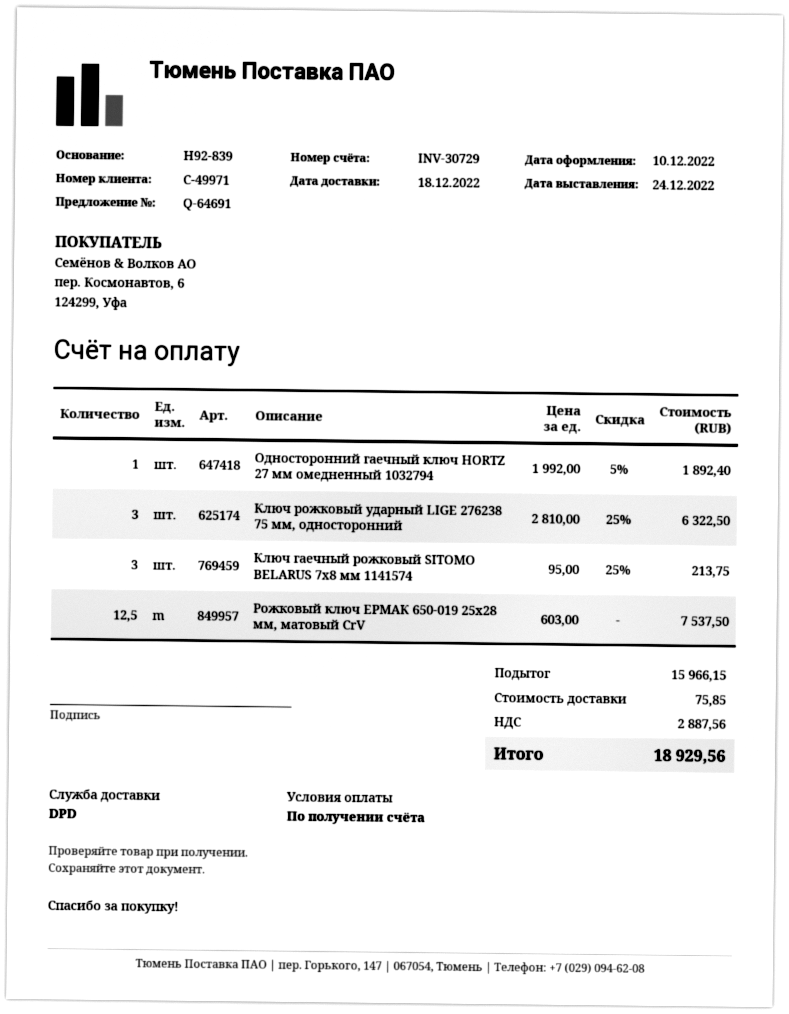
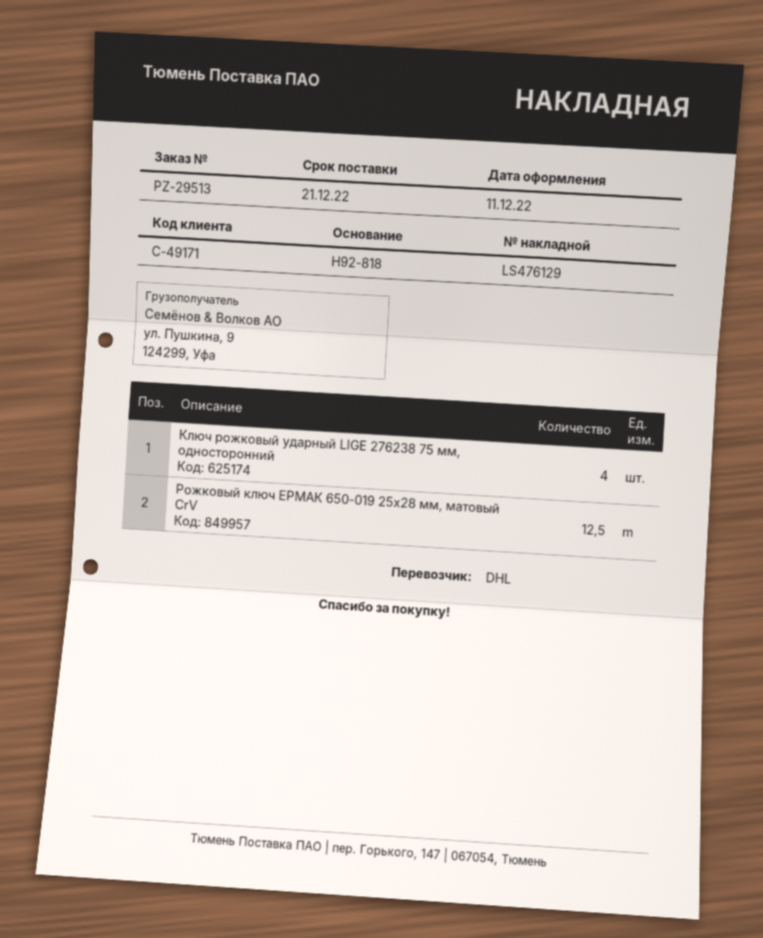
order date: 2022-12-10 -> 2022-12-11
delivery date: 2022-12-18 -> 2022-12-21
customer number: C-49971 -> C-49171
reference: H92-839 -> H92-818
shipping method: DPD -> DHL
Односторонний гаечный ключ HORTZ 27 мм омедненный 1032794: 1 -> none
Ключ рожковый ударный LIGE 276238 75 мм, односторонний: 3 -> 4
Ключ гаечный рожковый SITOMO BELARUS 7х8 мм 1141574: 3 -> none

